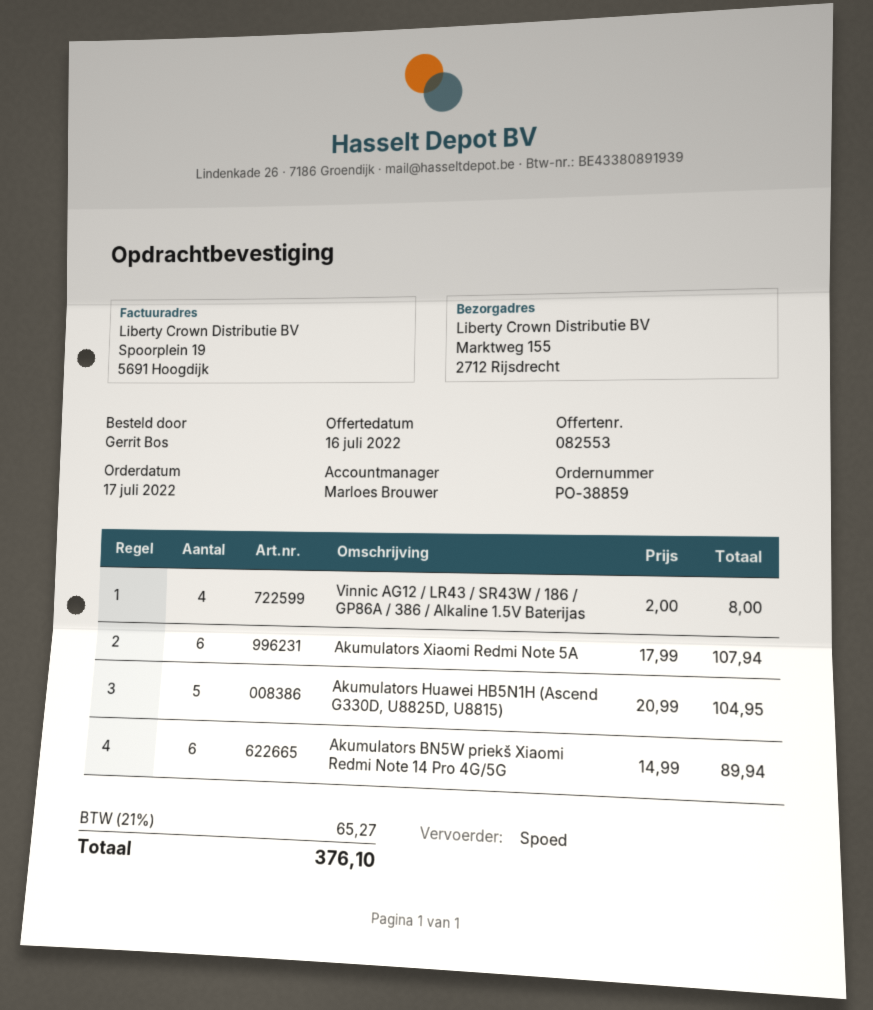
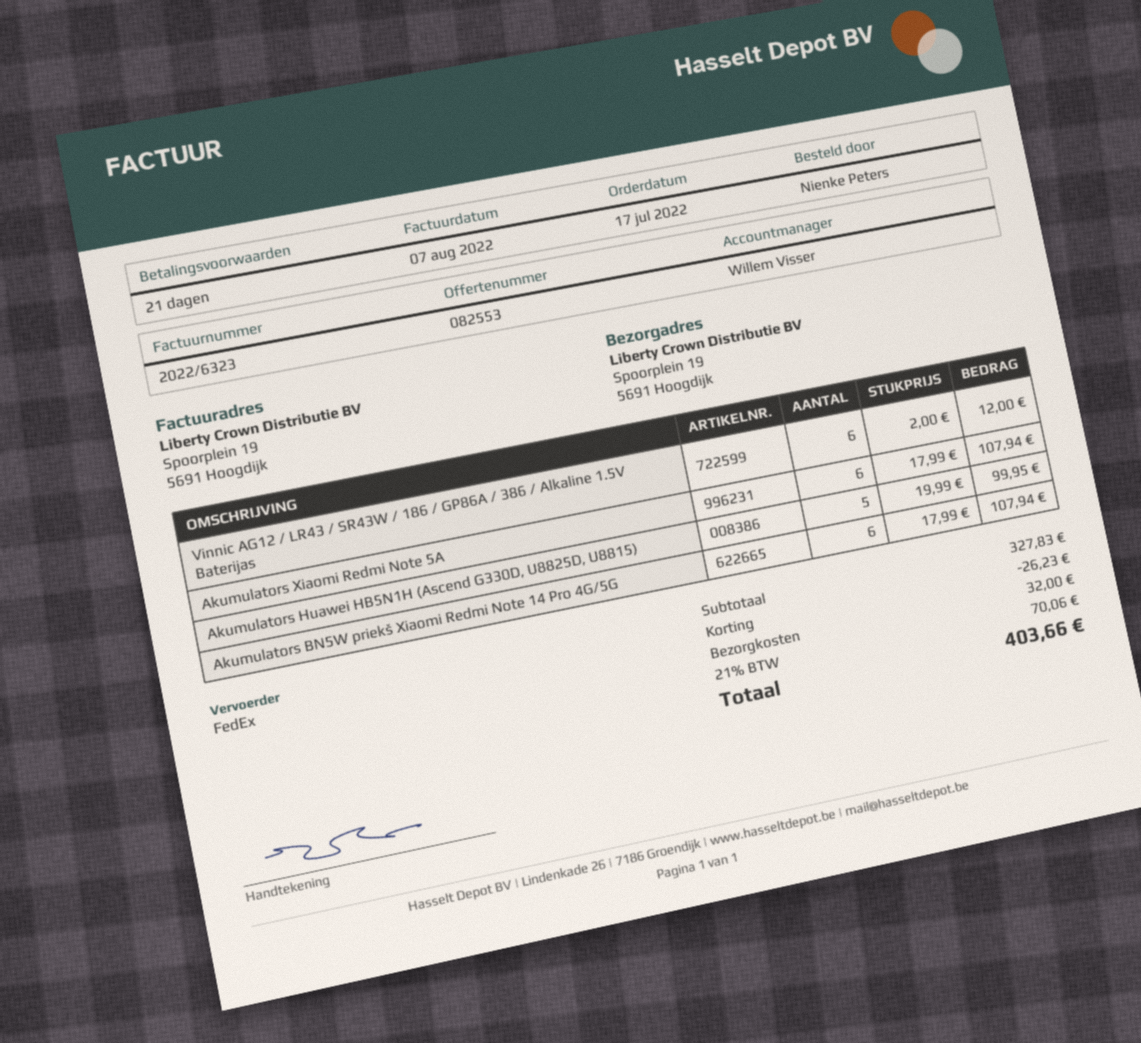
ordered by: Gerrit Bos -> Nienke Peters
sales rep: Marloes Brouwer -> Willem Visser
shipping method: express -> FedEx
ship to: Marktweg 155, 2712 Rijsdrecht -> Spoorplein 19, 5691 Hoogdijk
Vinnic AG12 / LR43 / SR43W / 186 / GP86A / 386 / Alkaline 1.5V Baterijas: 4 x 2.00 = 8.00 -> 6 x 2.00 = 12.00
Akumulators Huawei HB5N1H (Ascend G330D, U8825D, U8815): 5 x 20.99 = 104.95 -> 5 x 19.99 = 99.95
Akumulators BN5W priekš Xiaomi Redmi Note 14 Pro 4G/5G: 6 x 14.99 = 89.94 -> 6 x 17.99 = 107.94
discount: none -> 26.23
shipping: none -> 32.00
tax: 21% = 65.27 -> 21% = 70.06
total: 376.10 -> 403.66

